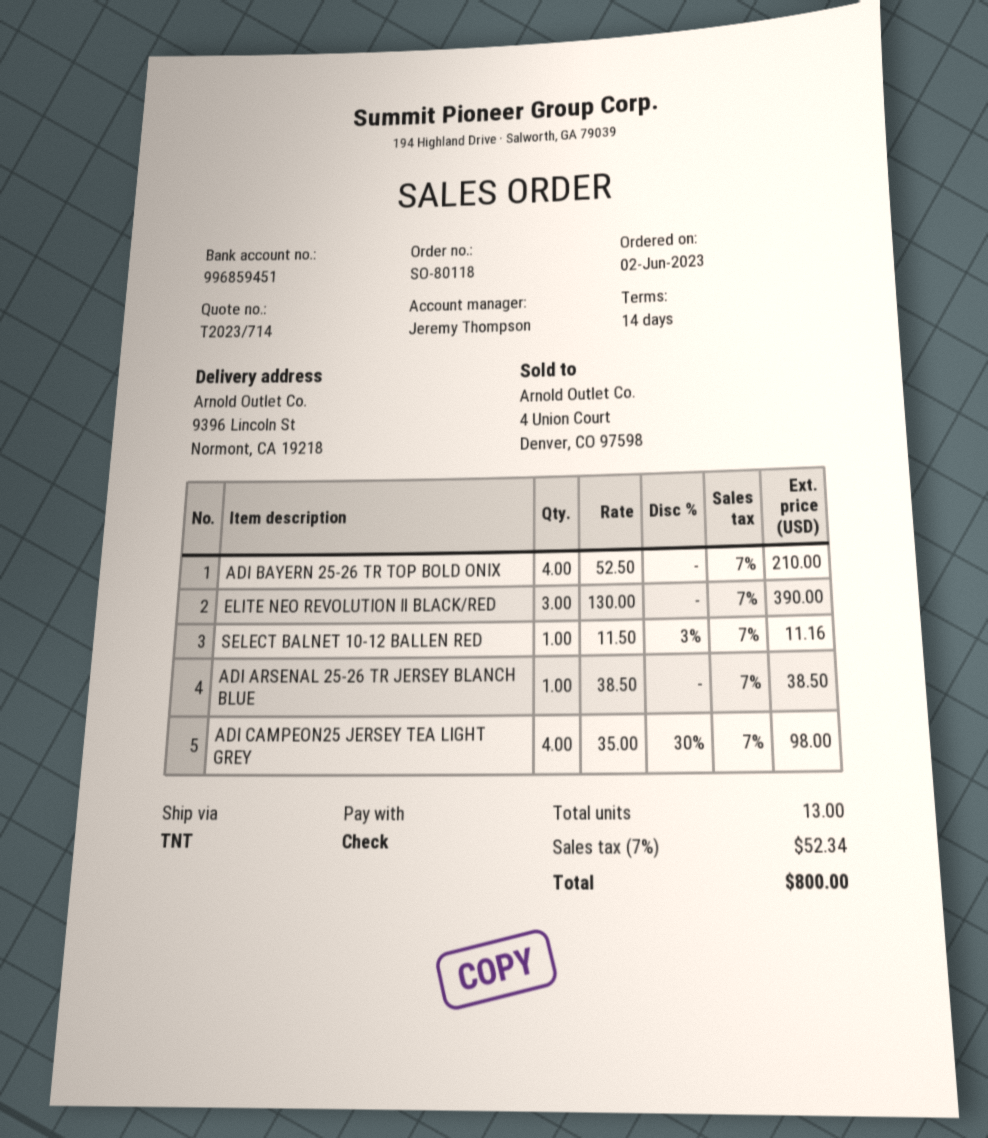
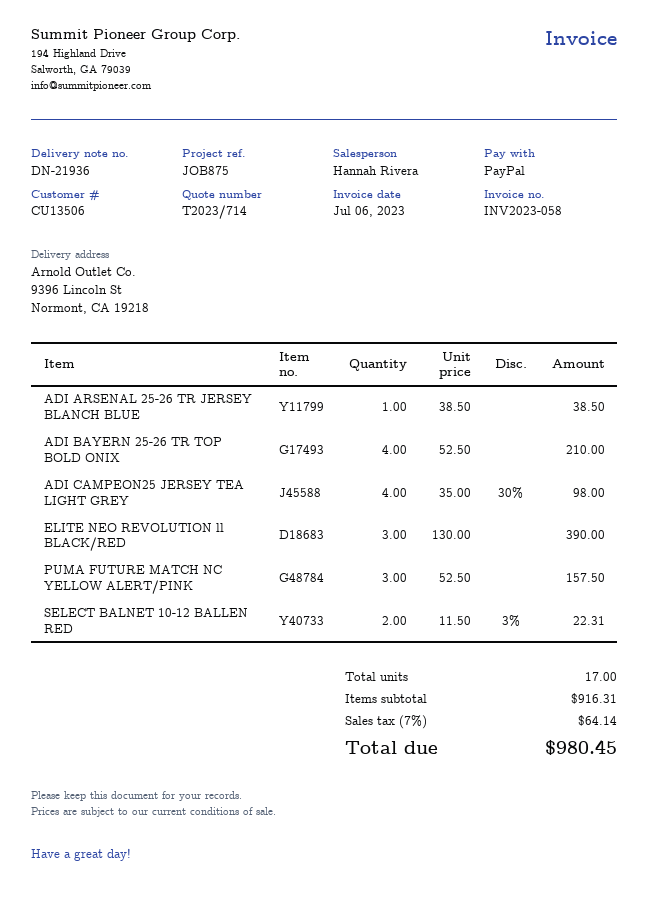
sales rep: Jeremy Thompson -> Hannah Rivera
payment method: cheque -> PayPal
SELECT BALNET 10-12 BALLEN RED: 1 x 11.50 - 3% = 11.16 -> 2 x 11.50 - 3% = 22.31
PUMA FUTURE MATCH NC YELLOW ALERT/PINK: none -> 3 x 52.50 = 157.50
total quantity: 13 -> 17
tax: 7% = 52.34 -> 7% = 64.14
total: 800.00 -> 980.45

